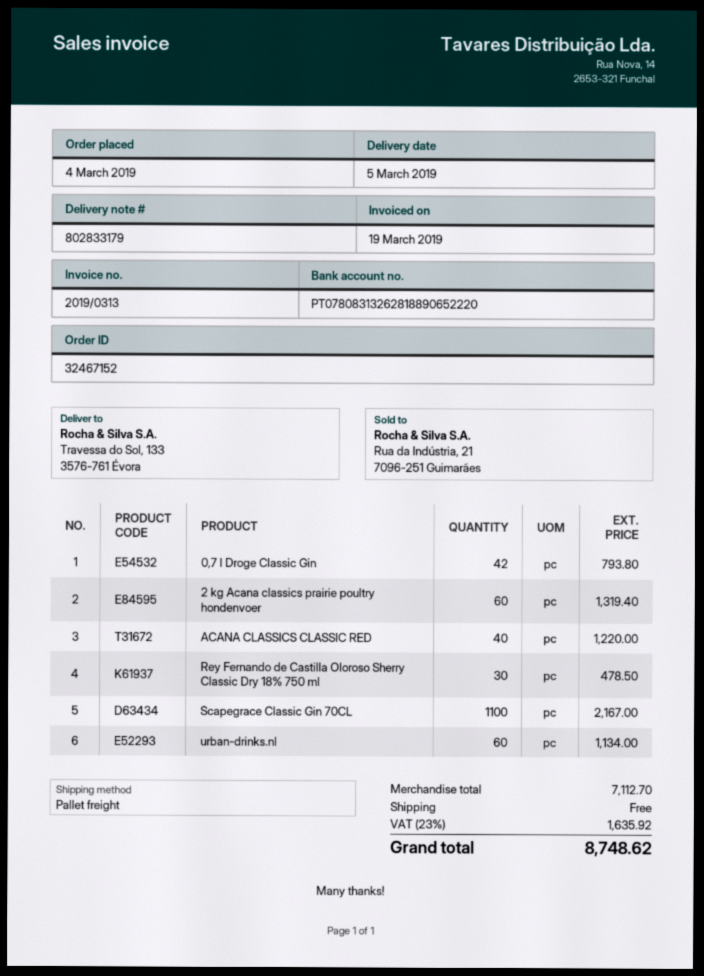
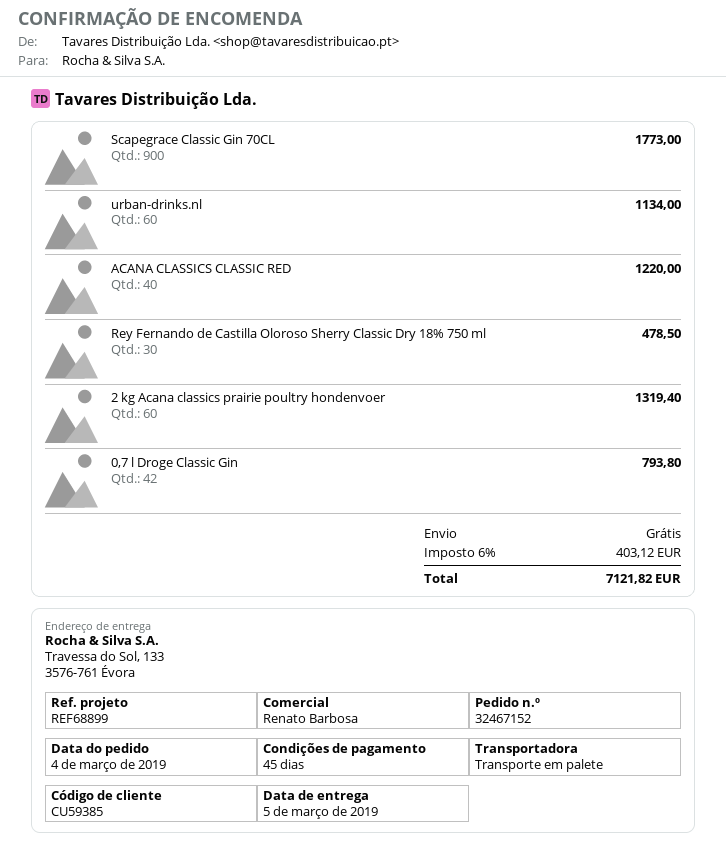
Scapegrace Classic Gin 70CL: 1100 for 2167.00 -> 900 for 1773.00
tax: 23% = 1635.92 -> 6% = 403.12
total: 8748.62 -> 7121.82

